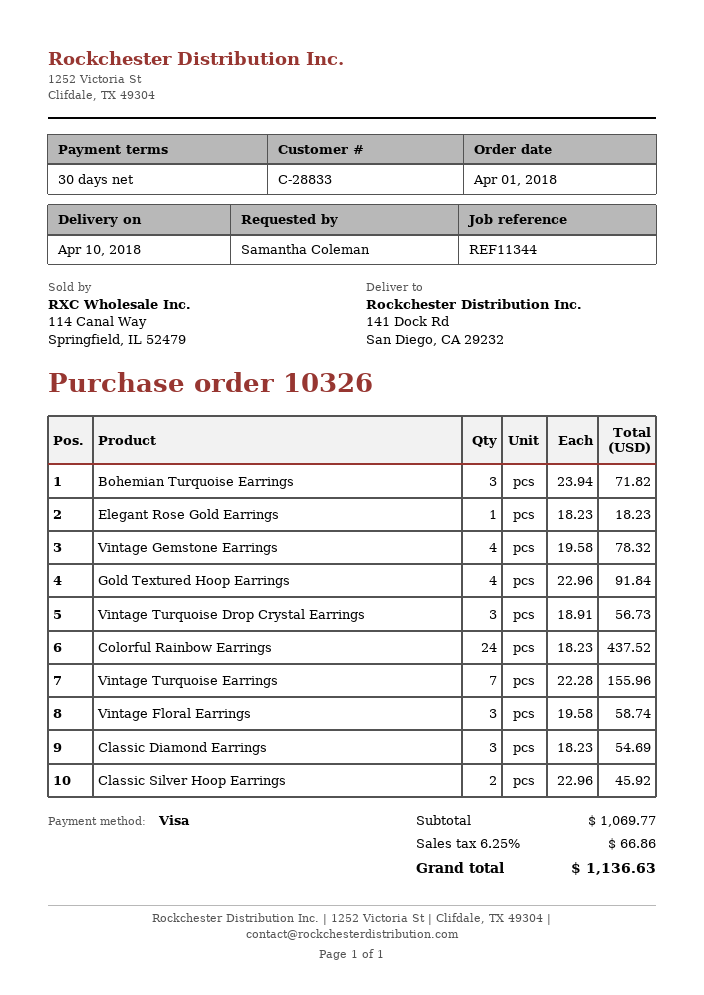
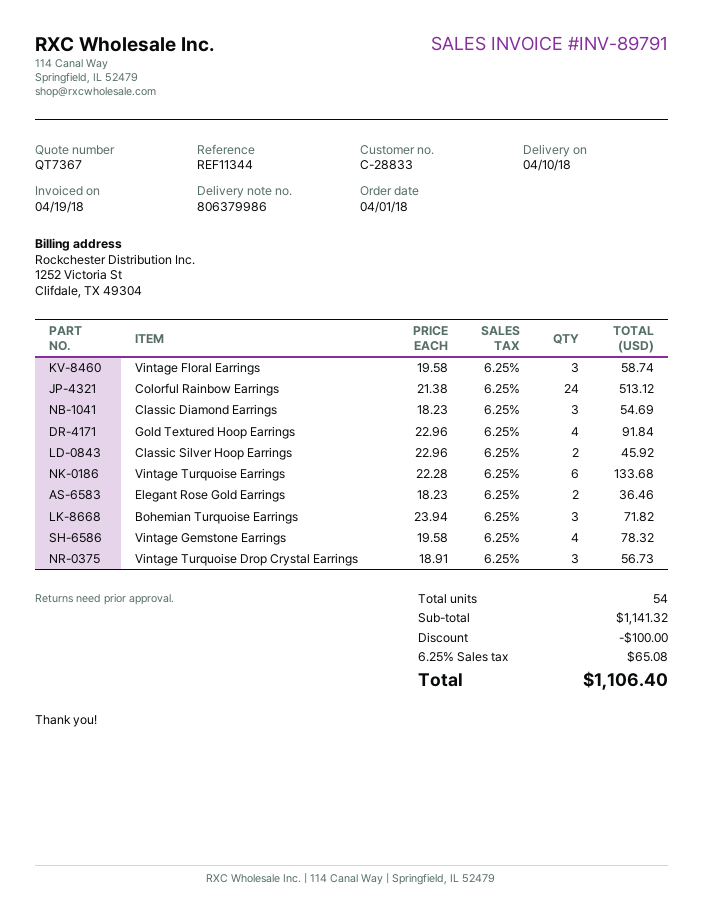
Elegant Rose Gold Earrings: 1 x 18.23 = 18.23 -> 2 x 18.23 = 36.46
Colorful Rainbow Earrings: 24 x 18.23 = 437.52 -> 24 x 21.38 = 513.12
Vintage Turquoise Earrings: 7 x 22.28 = 155.96 -> 6 x 22.28 = 133.68
subtotal: 1069.77 -> 1141.32
discount: none -> 100.00
tax: 6.25% = 66.86 -> 6.25% = 65.08
total: 1136.63 -> 1106.40

